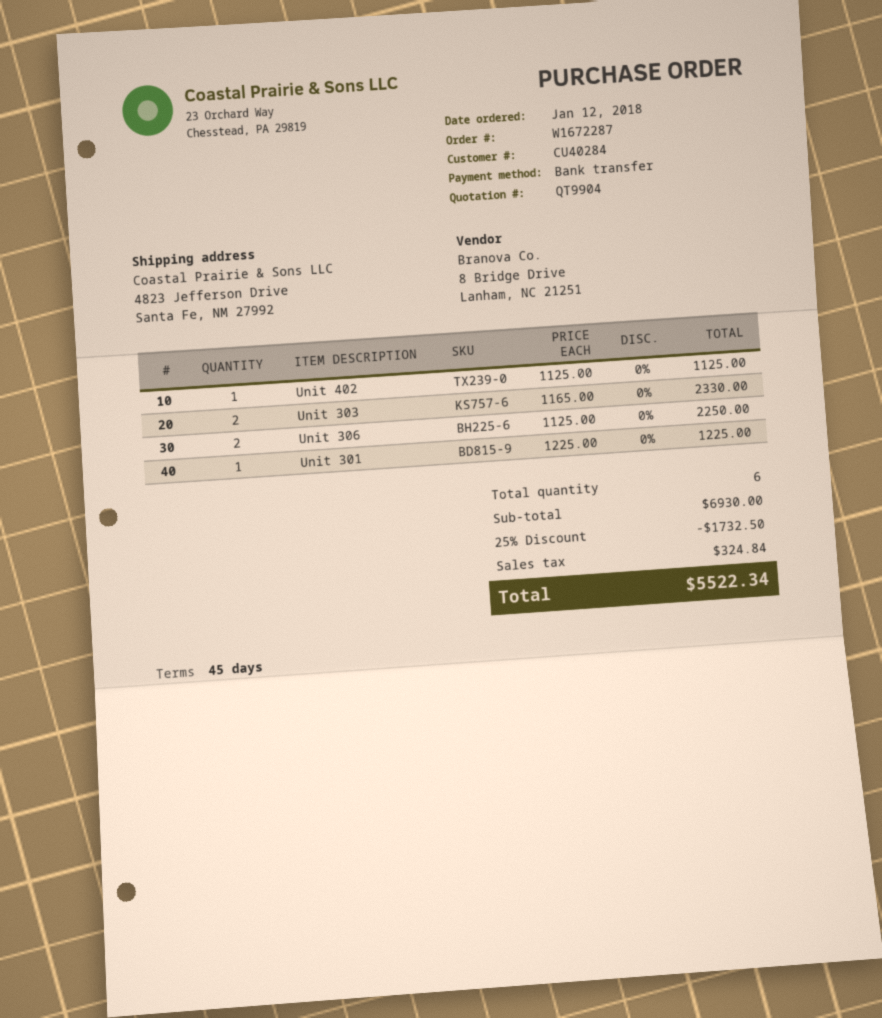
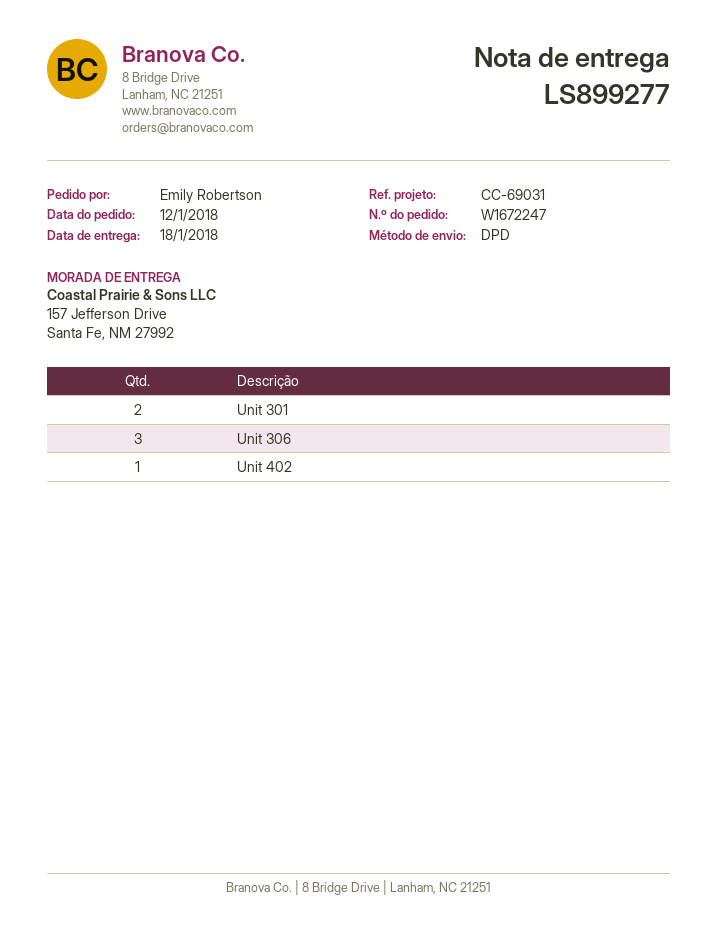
order number: W1672287 -> W1672247
ship to: 4823 Jefferson Drive, Santa Fe, NM 27992 -> 157 Jefferson Drive, Santa Fe, NM 27992
Unit 303: 2 -> none
Unit 306: 2 -> 3
Unit 301: 1 -> 2

